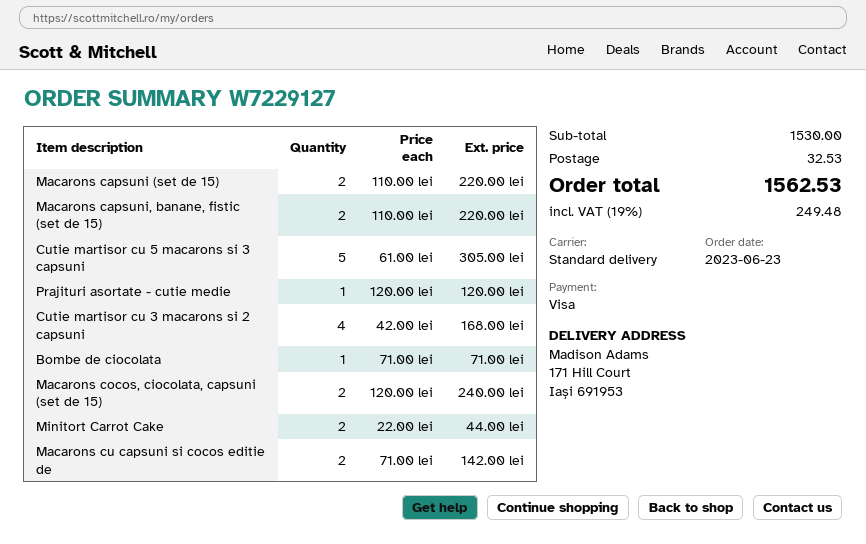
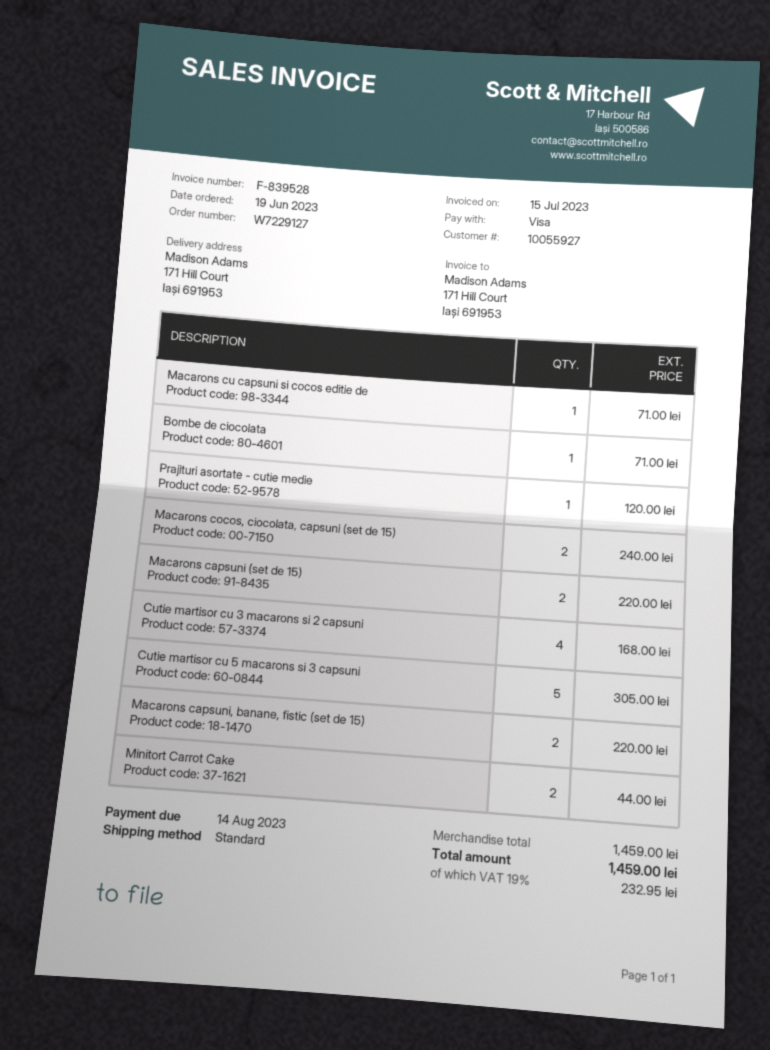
order date: 2023-06-23 -> 2023-06-19
Macarons cu capsuni si cocos editie de: 2 for 142.00 -> 1 for 71.00
subtotal: 1530.00 -> 1459.00
shipping: 32.53 -> none
tax: 19% = 249.48 -> 19% = 232.95
total: 1562.53 -> 1459.00

